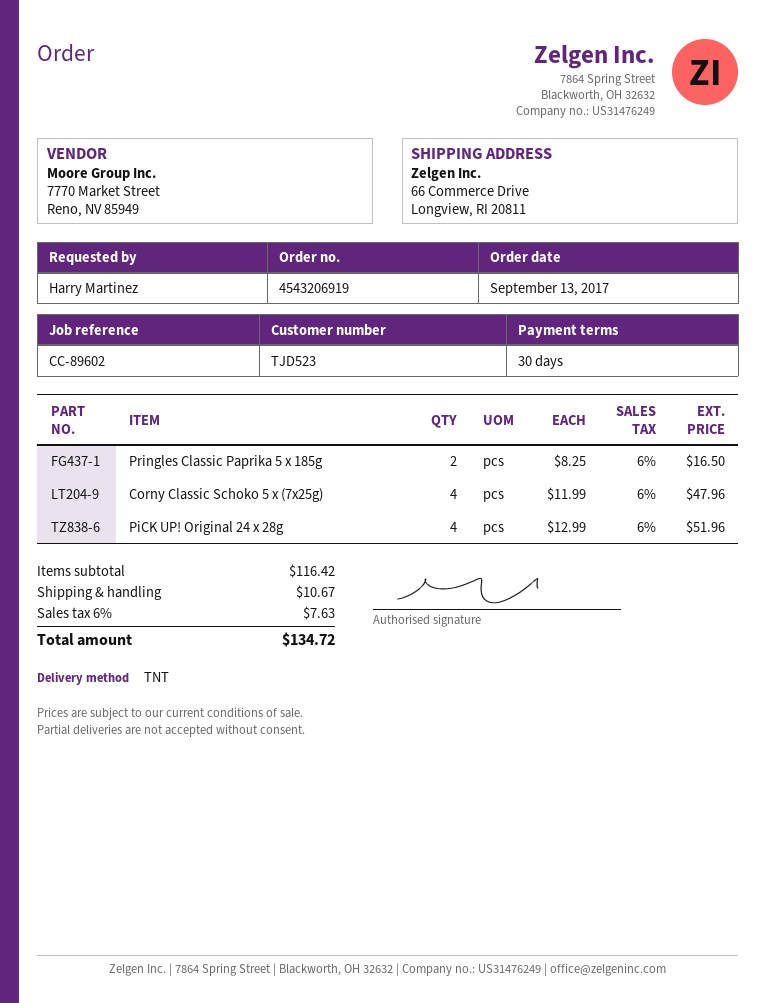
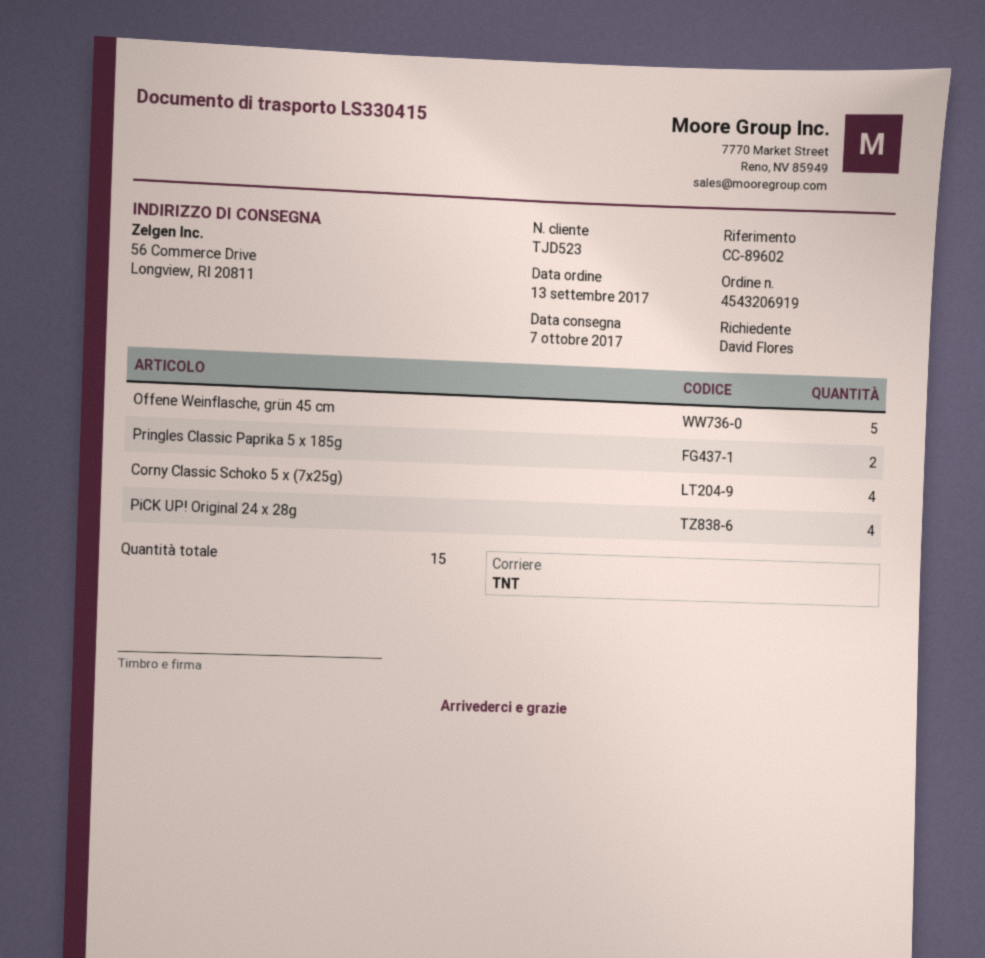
ordered by: Harry Martinez -> David Flores
ship to: 66 Commerce Drive, Longview, RI 20811 -> 56 Commerce Drive, Longview, RI 20811
Offene Weinflasche, grün 45 cm: none -> 5

